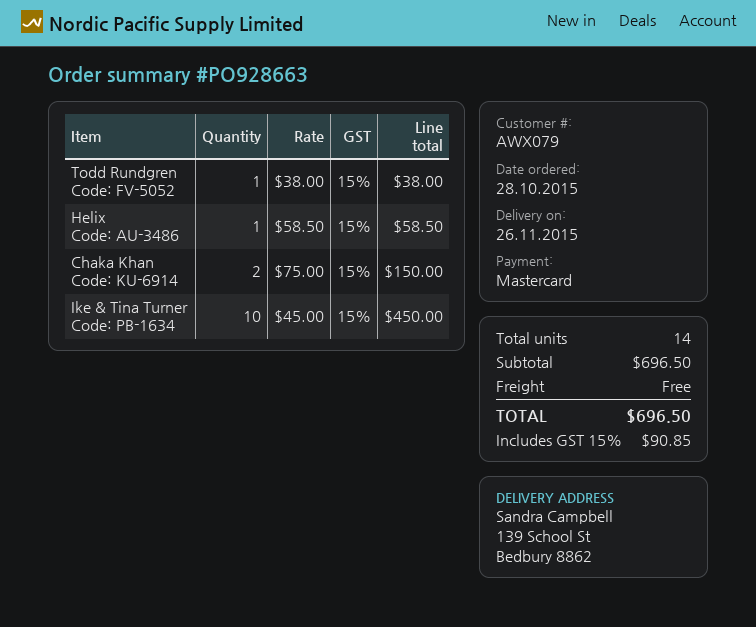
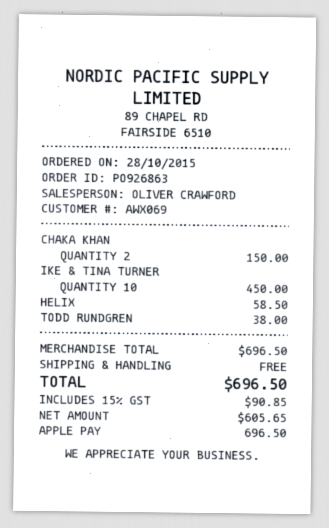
order number: PO928663 -> PO926863
customer number: AWX079 -> AWX069
payment method: Mastercard -> Apple Pay

